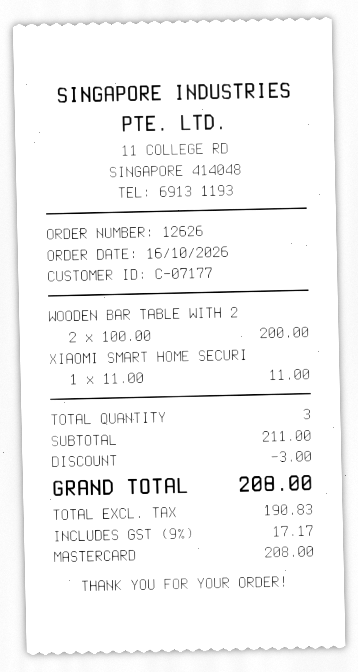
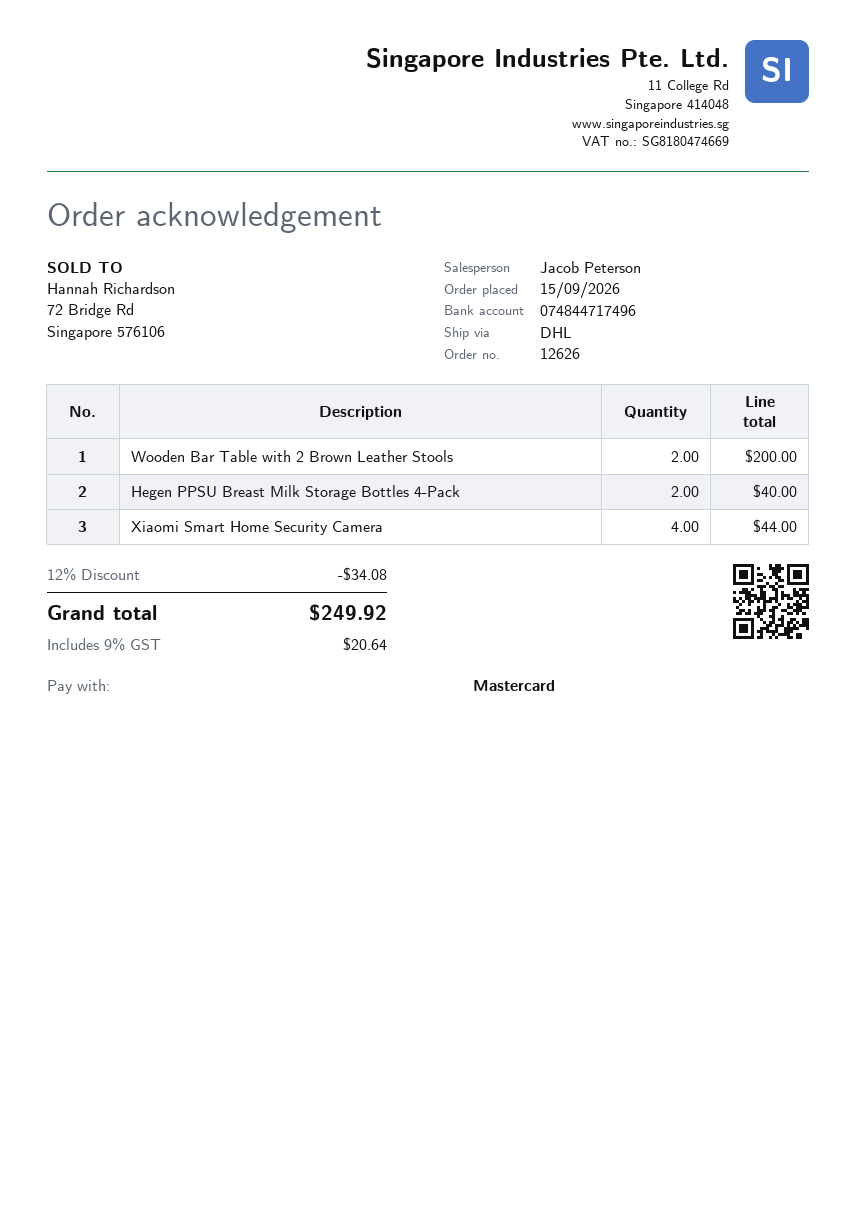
order date: 2026-10-16 -> 2026-09-15
XIAOMI SMART HOME SECURI: 1 for 11.00 -> 4 for 44.00
Hegen PPSU Breast Milk Storage Bottles 4-Pack: none -> 2 for 40.00
discount: 3.00 -> 34.08
tax: 9% = 17.17 -> 9% = 20.64
total: 208.00 -> 249.92

